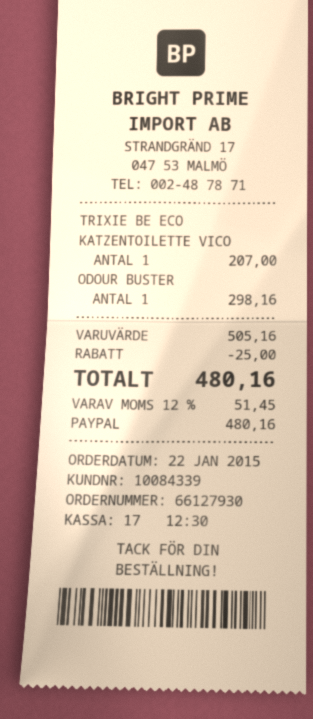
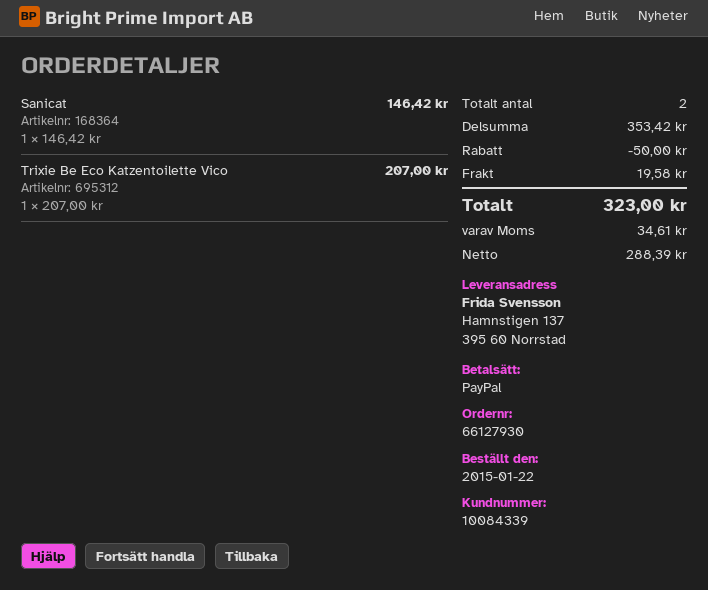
ODOUR BUSTER: 1 for 298.16 -> none
Sanicat: none -> 1 for 146.42
subtotal: 505.16 -> 353.42
discount: 25.00 -> 50.00
shipping: none -> 19.58
tax: 51.45 -> 34.61
total: 480.16 -> 323.00

